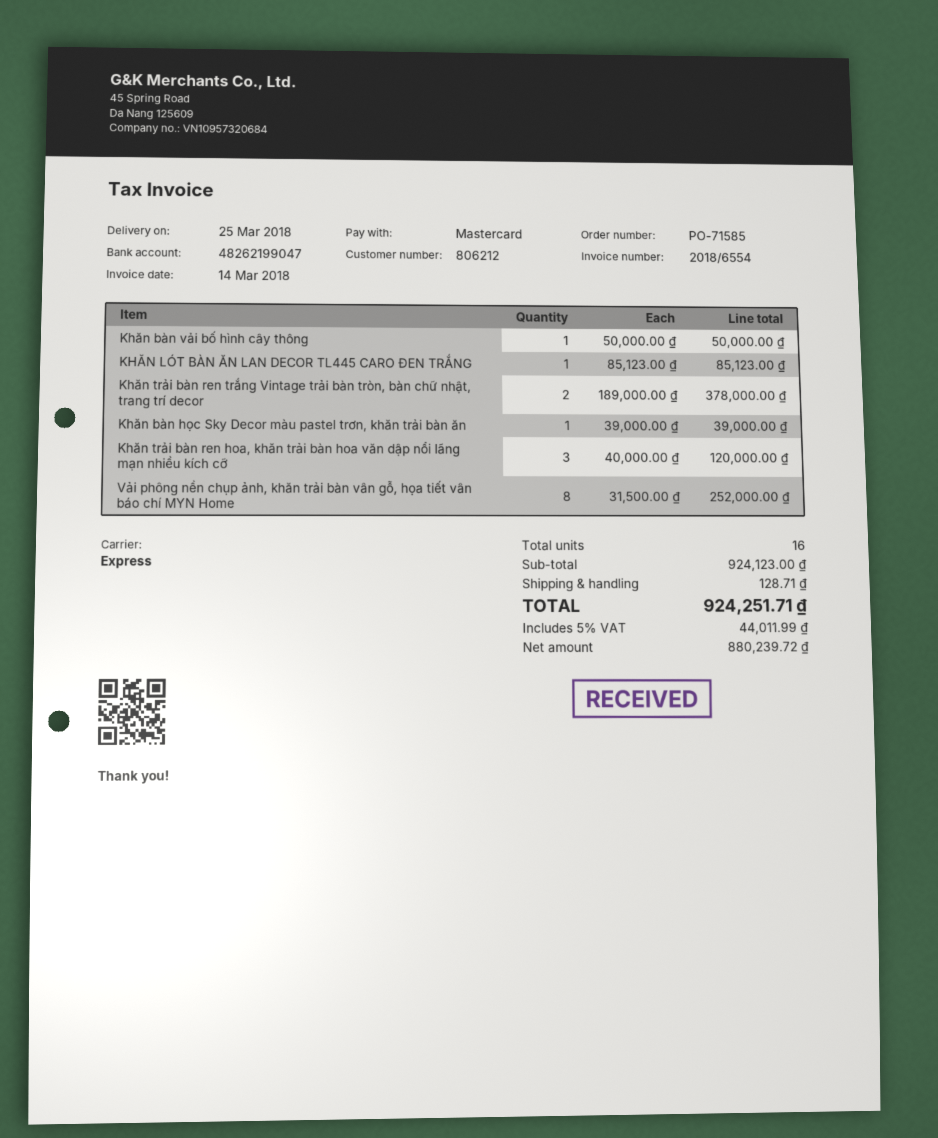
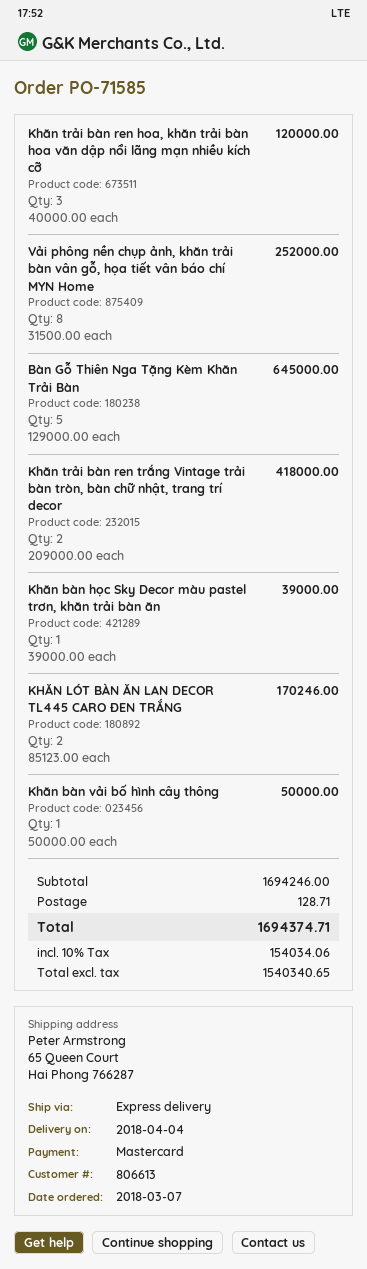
delivery date: 2018-03-25 -> 2018-04-04
customer number: 806212 -> 806613
KHĂN LÓT BÀN ĂN LAN DECOR TL445 CARO ĐEN TRẮNG: 1 x 85123.00 = 85123.00 -> 2 x 85123.00 = 170246.00
Khăn trải bàn ren trắng Vintage trải bàn tròn, bàn chữ nhật, trang trí decor: 2 x 189000.00 = 378000.00 -> 2 x 209000.00 = 418000.00
Bàn Gỗ Thiên Nga Tặng Kèm Khăn Trải Bàn: none -> 5 x 129000.00 = 645000.00
subtotal: 924123.00 -> 1694246.00
net: 880239.72 -> 1540340.65
tax: 5% = 44011.99 -> 10% = 154034.06
total: 924251.71 -> 1694374.71

